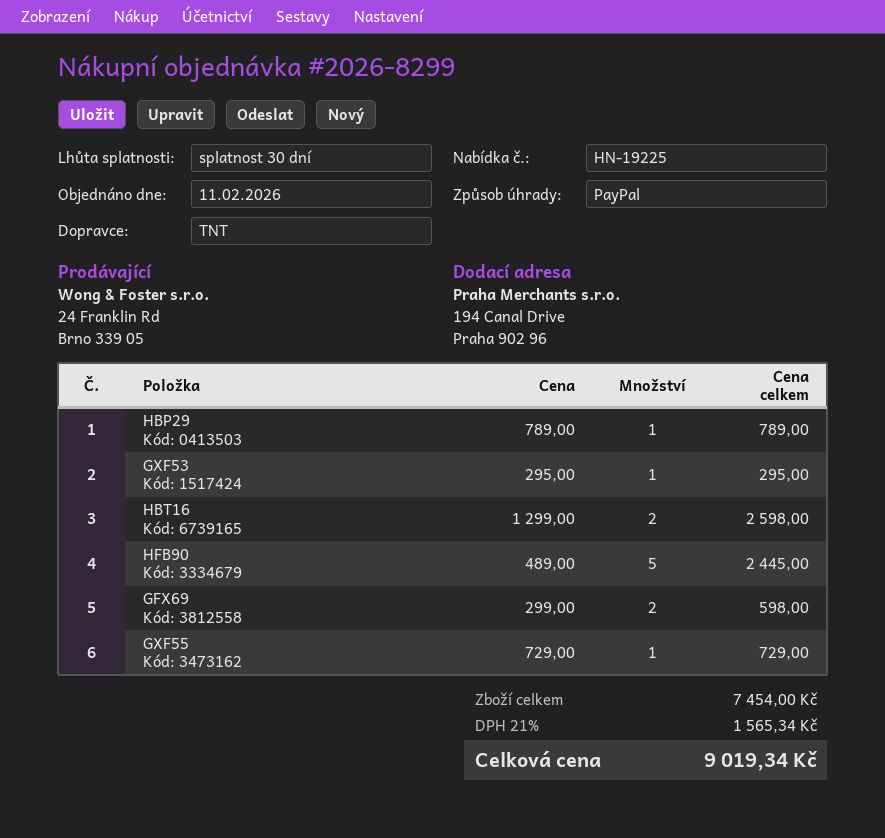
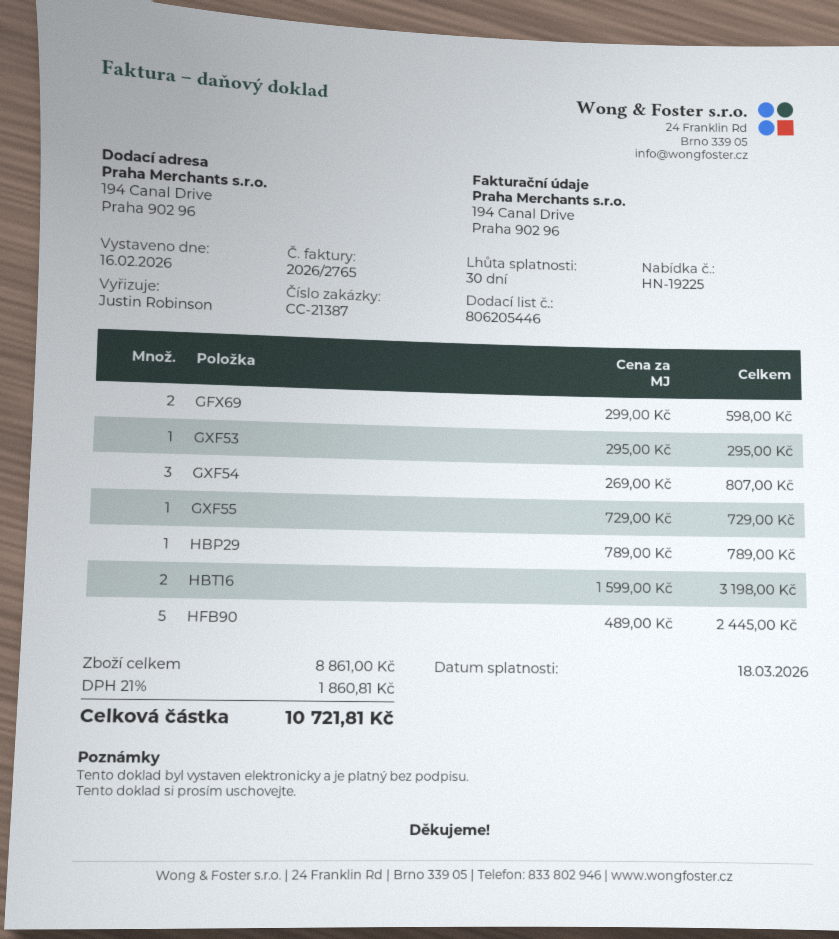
HBT16: 2 x 1299.00 = 2598.00 -> 2 x 1599.00 = 3198.00
GXF54: none -> 3 x 269.00 = 807.00
subtotal: 7454.00 -> 8861.00
tax: 21% = 1565.34 -> 21% = 1860.81
total: 9019.34 -> 10721.81

